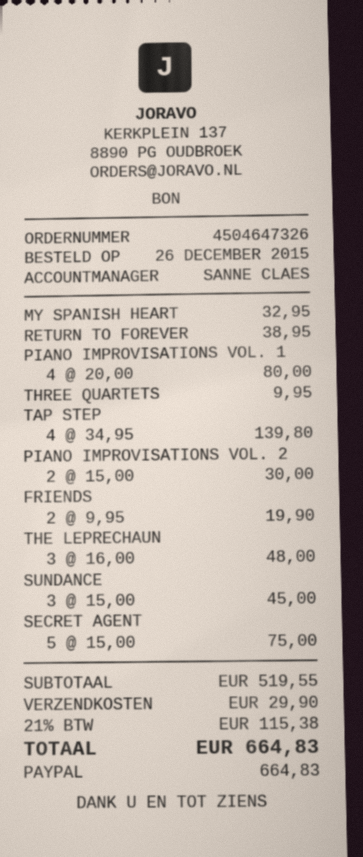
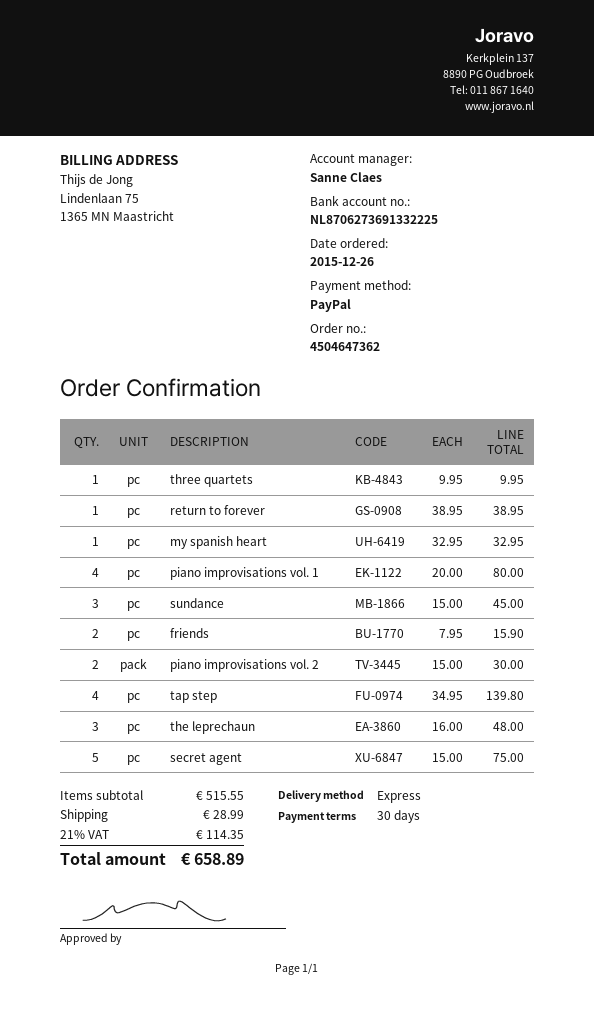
order number: 4504647326 -> 4504647362
FRIENDS: 2 x 9.95 = 19.90 -> 2 x 7.95 = 15.90
subtotal: 519.55 -> 515.55
shipping: 29.90 -> 28.99
tax: 21% = 115.38 -> 21% = 114.35
total: 664.83 -> 658.89

